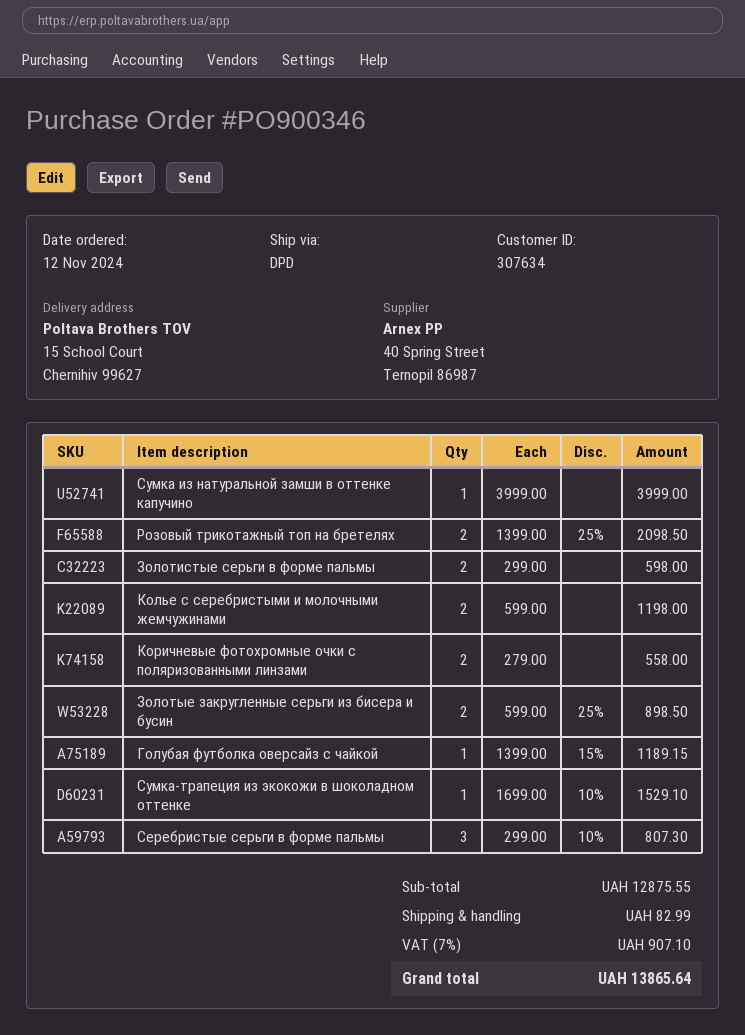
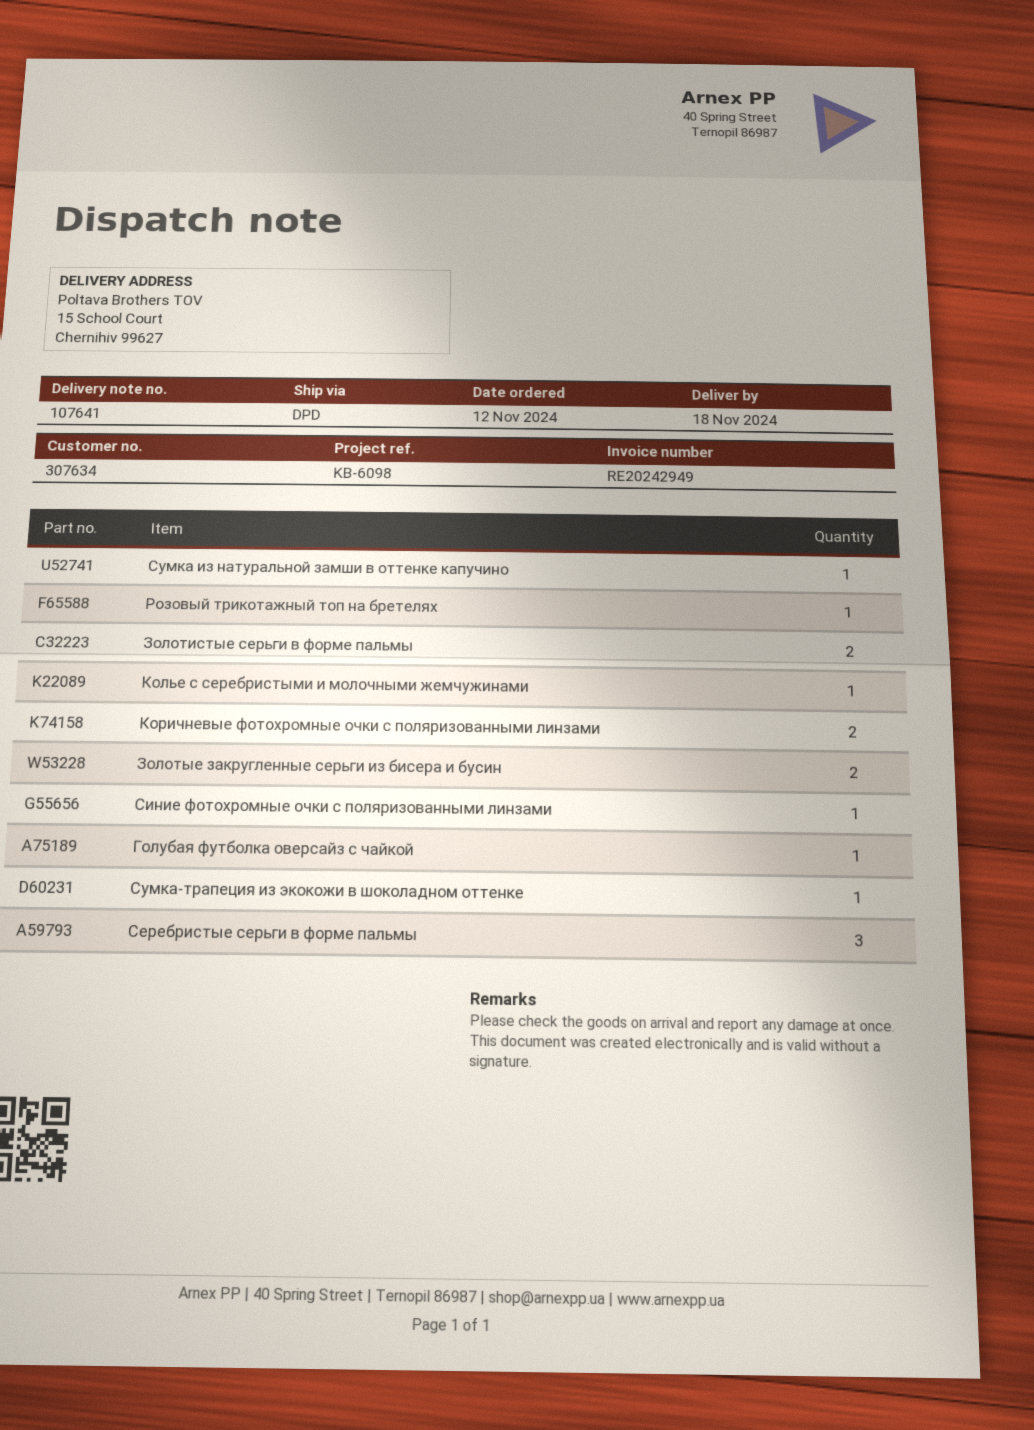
Розовый трикотажный топ на бретелях: 2 -> 1
Колье с серебристыми и молочными жемчужинами: 2 -> 1
Синие фотохромные очки с поляризованными линзами: none -> 1

